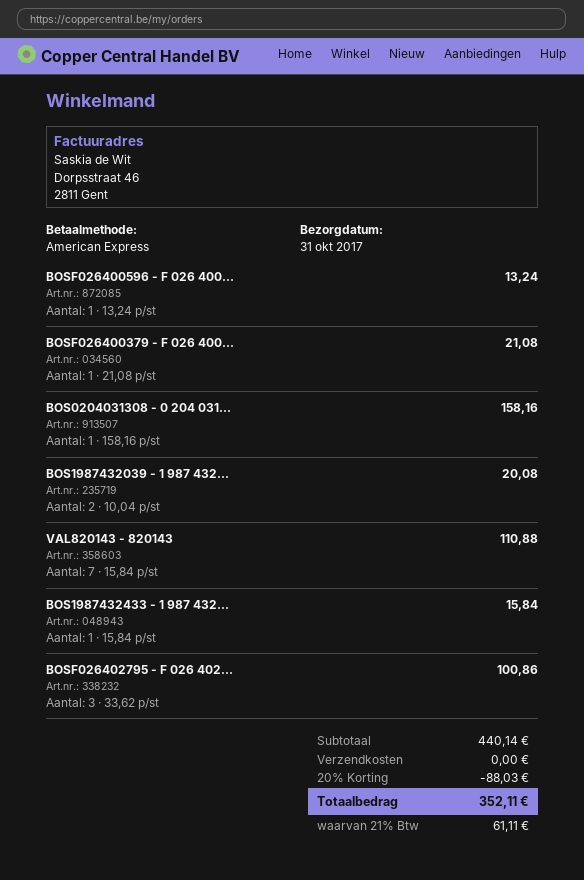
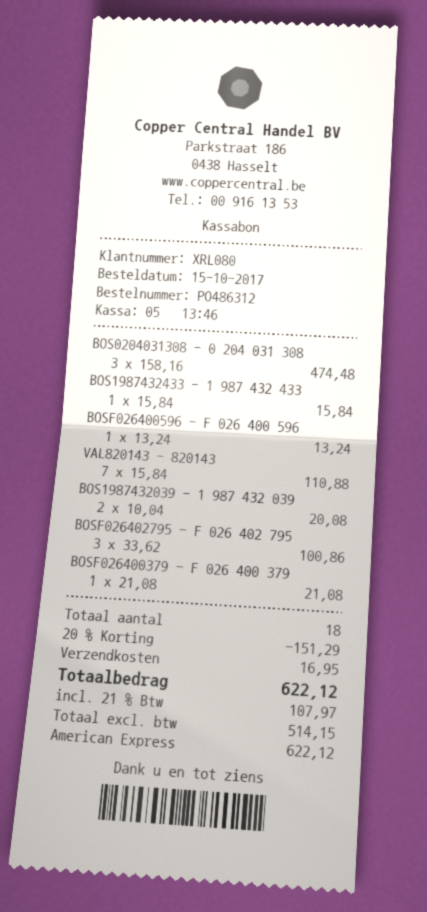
BOS0204031308 - 0 204 031...: 1 x 158.16 = 158.16 -> 3 x 158.16 = 474.48
discount: 20% = 88.03 -> 20% = 151.29
shipping: 0.00 -> 16.95
tax: 21% = 61.11 -> 21% = 107.97
total: 352.11 -> 622.12

